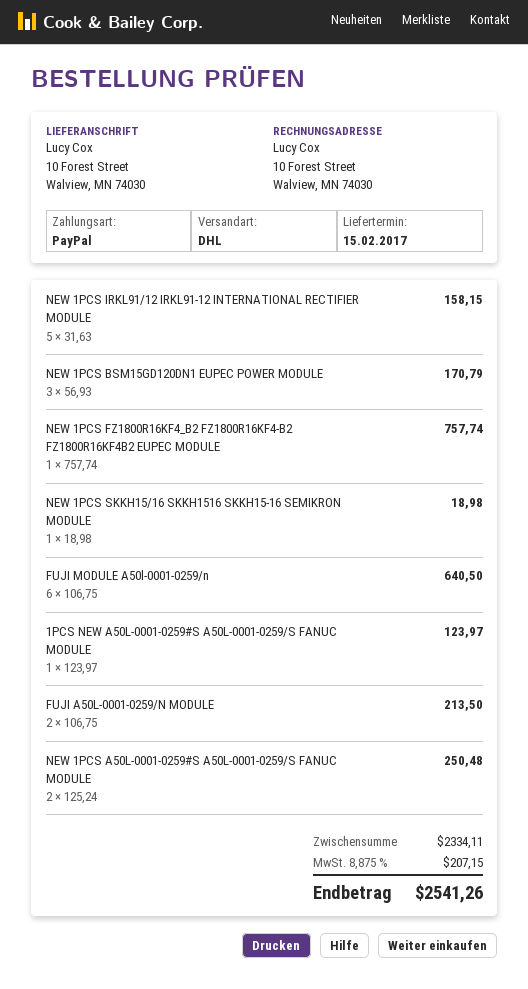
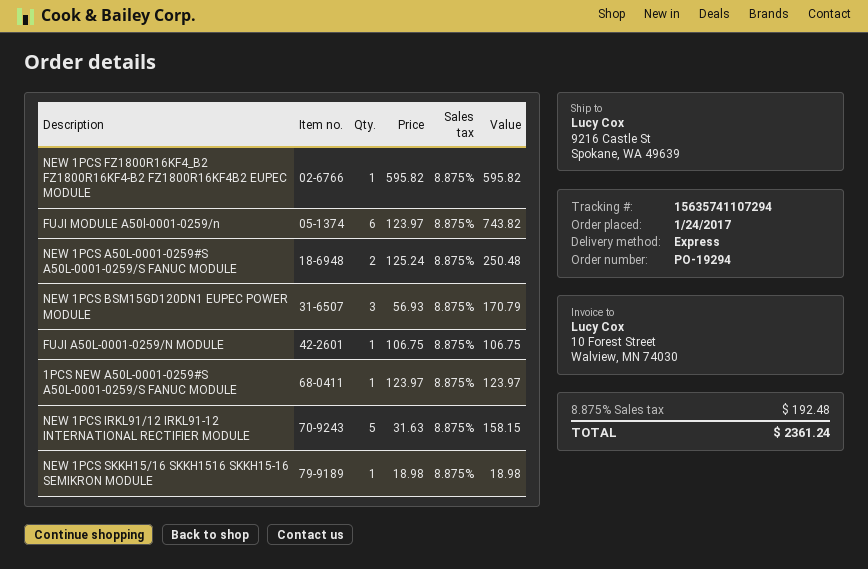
shipping method: DHL -> express
ship to: 10 Forest Street, Walview, MN 74030 -> 9216 Castle St, Spokane, WA 49639
NEW 1PCS FZ1800R16KF4_B2 FZ1800R16KF4-B2 FZ1800R16KF4B2 EUPEC MODULE: 1 x 757.74 = 757.74 -> 1 x 595.82 = 595.82
FUJI MODULE A50l-0001-0259/n: 6 x 106.75 = 640.50 -> 6 x 123.97 = 743.82
FUJI A50L-0001-0259/N MODULE: 2 x 106.75 = 213.50 -> 1 x 106.75 = 106.75
tax: 8.875% = 207.15 -> 8.875% = 192.48
total: 2541.26 -> 2361.24

